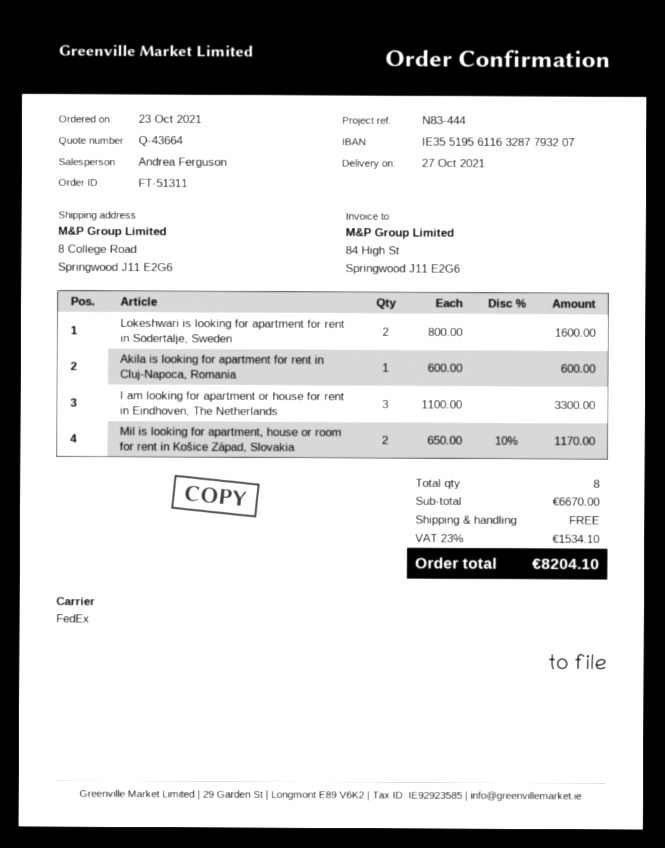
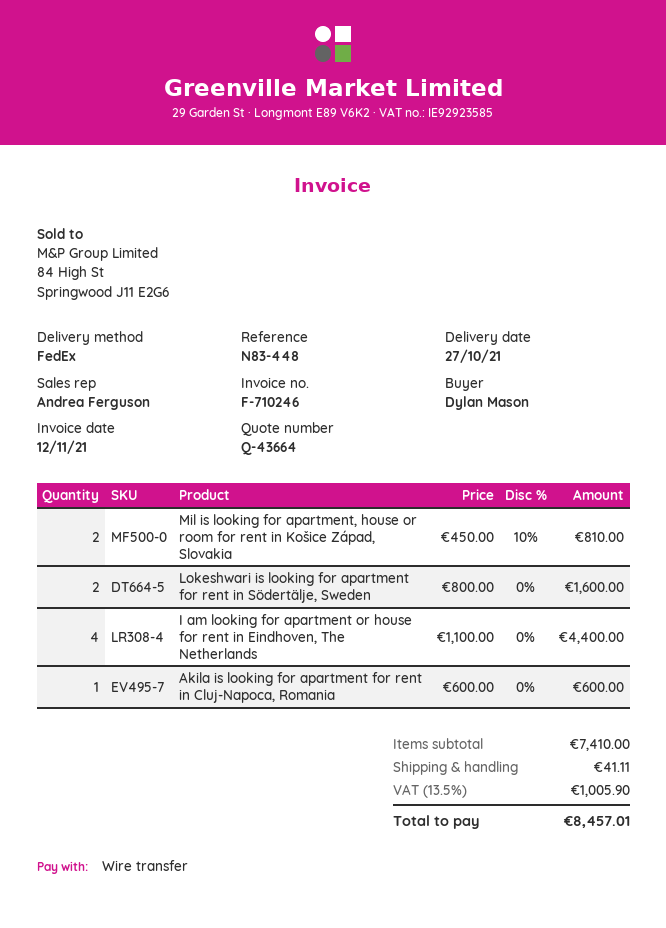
reference: N83-444 -> N83-448
I am looking for apartment or house for rent in Eindhoven, The Netherlands: 3 x 1100.00 = 3300.00 -> 4 x 1100.00 = 4400.00
Mil is looking for apartment, house or room for rent in Košice Západ, Slovakia: 2 x 650.00 - 10% = 1170.00 -> 2 x 450.00 - 10% = 810.00
subtotal: 6670.00 -> 7410.00
shipping: 0.00 -> 41.11
tax: 23% = 1534.10 -> 13.5% = 1005.90
total: 8204.10 -> 8457.01

